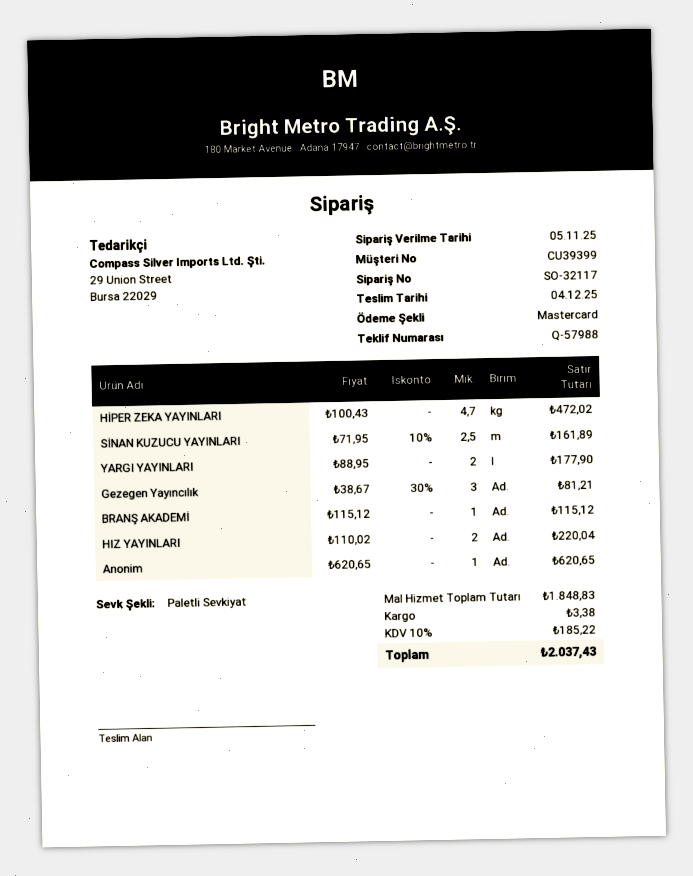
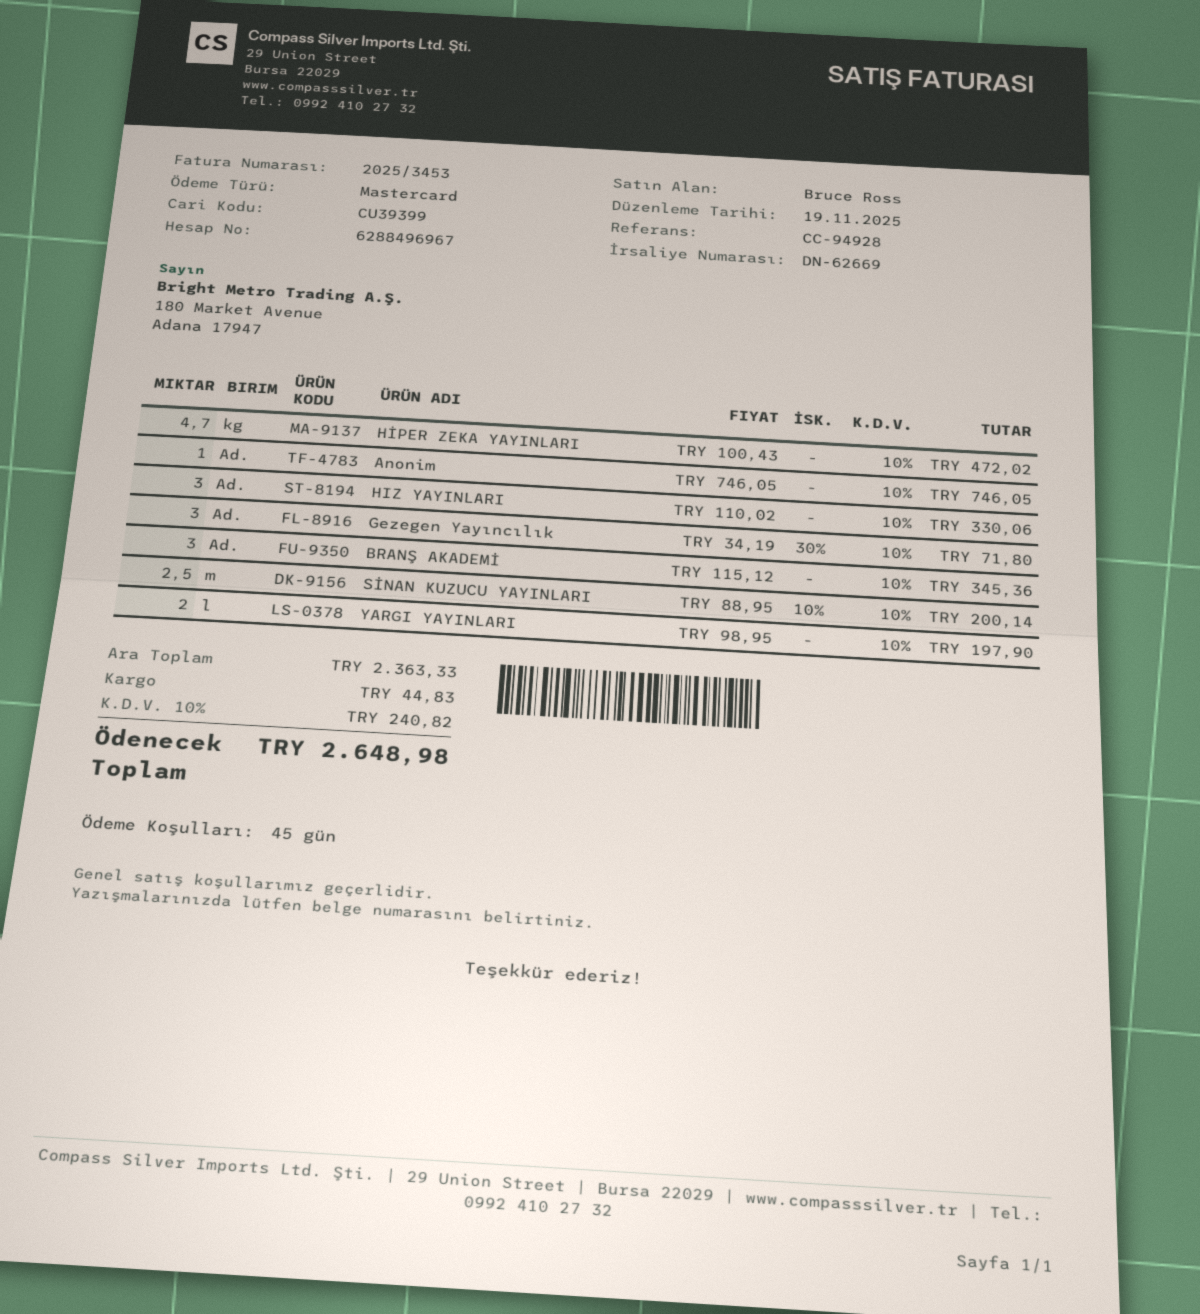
SİNAN KUZUCU YAYINLARI: 2.5 x 71.95 - 10% = 161.89 -> 2.5 x 88.95 - 10% = 200.14
YARGI YAYINLARI: 2 x 88.95 = 177.90 -> 2 x 98.95 = 197.90
Gezegen Yayıncılık: 3 x 38.67 - 30% = 81.21 -> 3 x 34.19 - 30% = 71.80
BRANŞ AKADEMİ: 1 x 115.12 = 115.12 -> 3 x 115.12 = 345.36
HIZ YAYINLARI: 2 x 110.02 = 220.04 -> 3 x 110.02 = 330.06
Anonim: 1 x 620.65 = 620.65 -> 1 x 746.05 = 746.05
subtotal: 1848.83 -> 2363.33
shipping: 3.38 -> 44.83
tax: 10% = 185.22 -> 10% = 240.82
total: 2037.43 -> 2648.98

